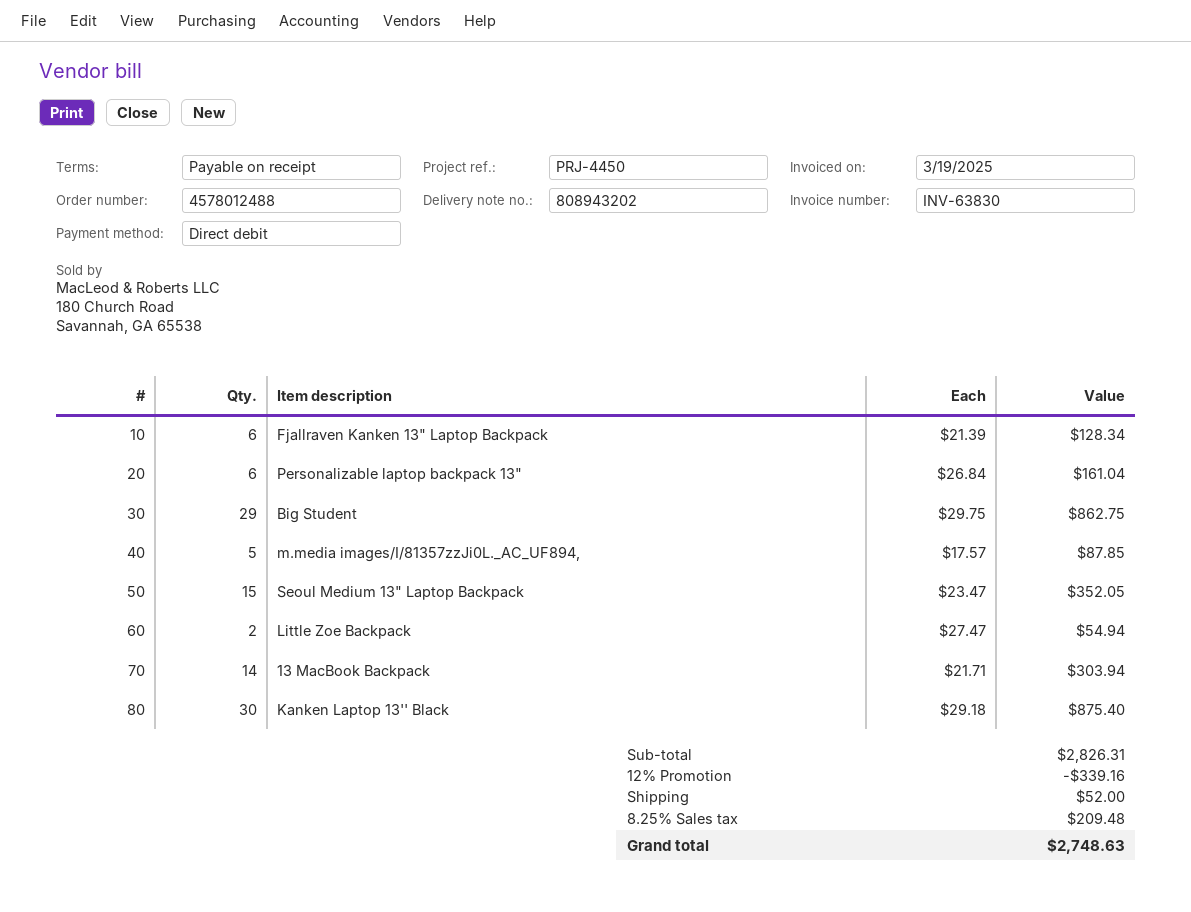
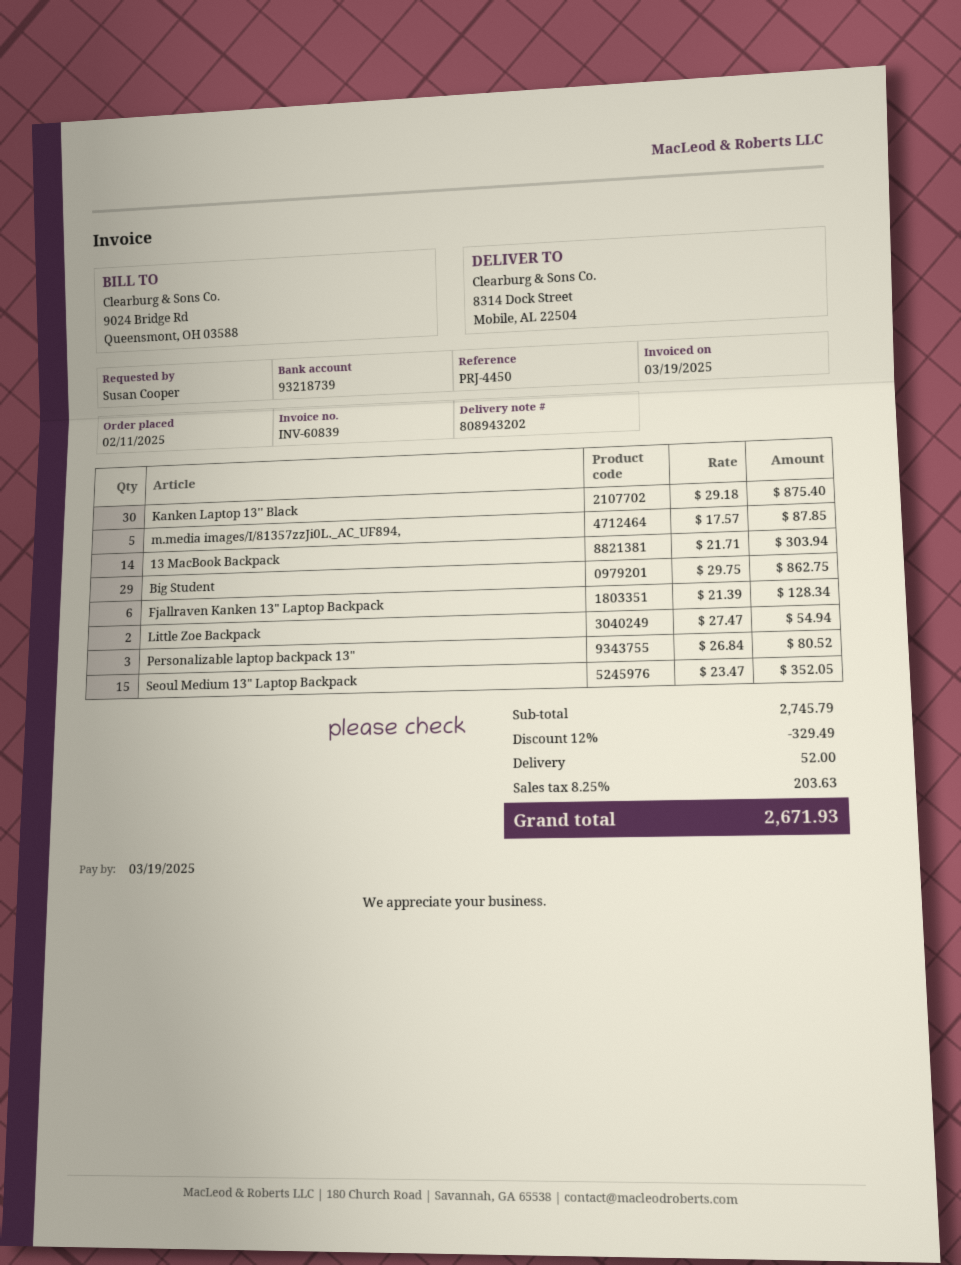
invoice number: INV-63830 -> INV-60839
Personalizable laptop backpack 13": 6 x 26.84 = 161.04 -> 3 x 26.84 = 80.52
subtotal: 2826.31 -> 2745.79
discount: 12% = 339.16 -> 12% = 329.49
tax: 8.25% = 209.48 -> 8.25% = 203.63
total: 2748.63 -> 2671.93

